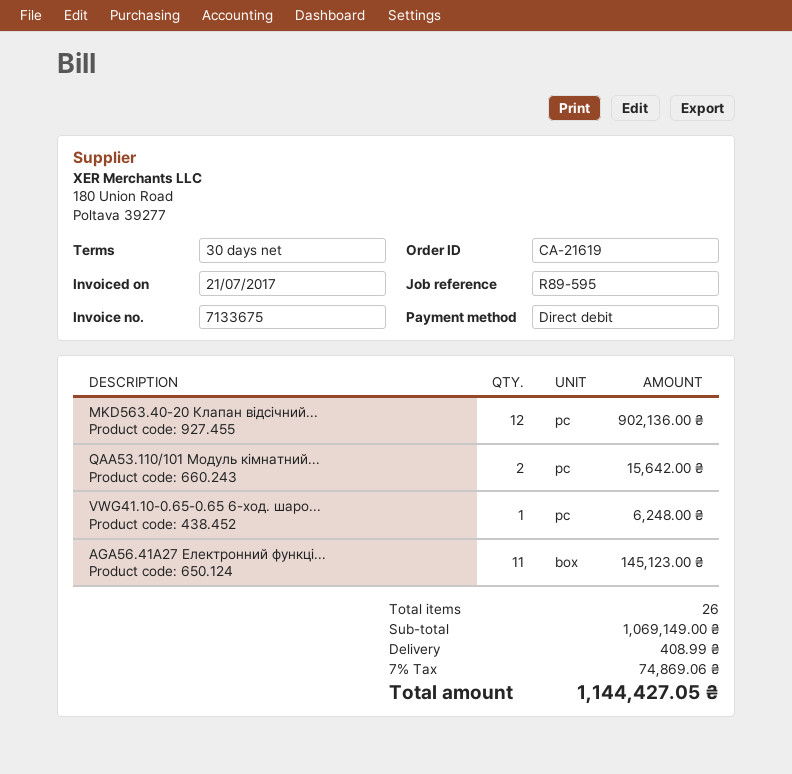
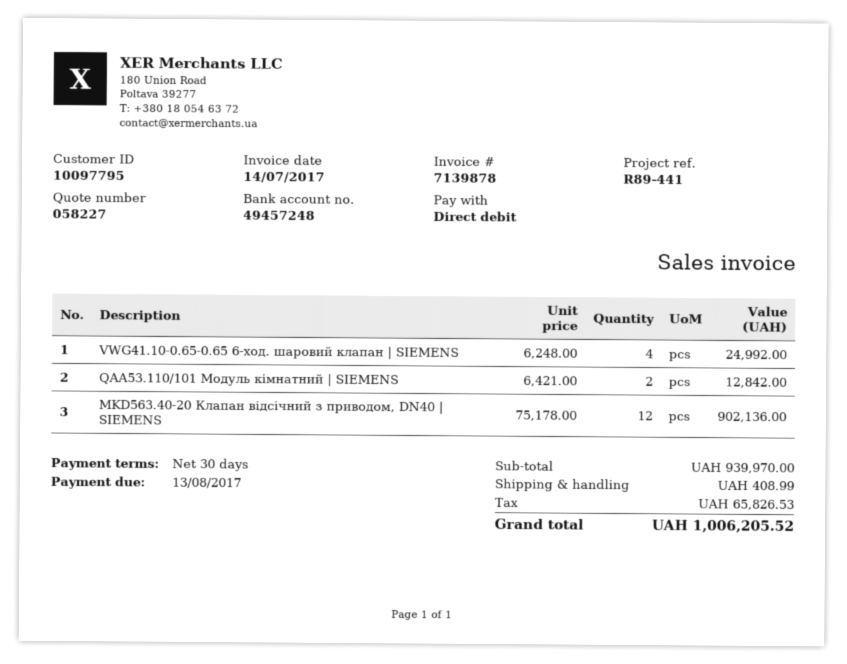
invoice number: 7133675 -> 7139878
invoice date: 2017-07-21 -> 2017-07-14
reference: R89-595 -> R89-441
QAA53.110/101 Модуль кімнатний...: 2 for 15642.00 -> 2 for 12842.00
VWG41.10-0.65-0.65 6-ход. шаро...: 1 for 6248.00 -> 4 for 24992.00
AGA56.41A27 Електронний функці...: 11 for 145123.00 -> none
subtotal: 1069149.00 -> 939970.00
tax: 74869.06 -> 65826.53
total: 1144427.05 -> 1006205.52

